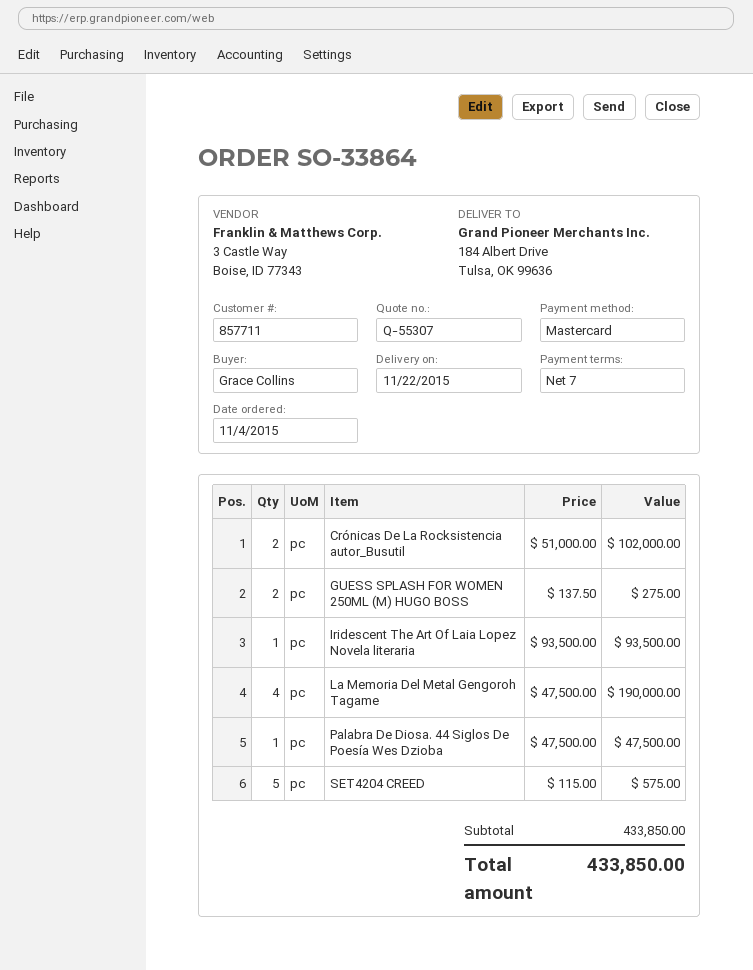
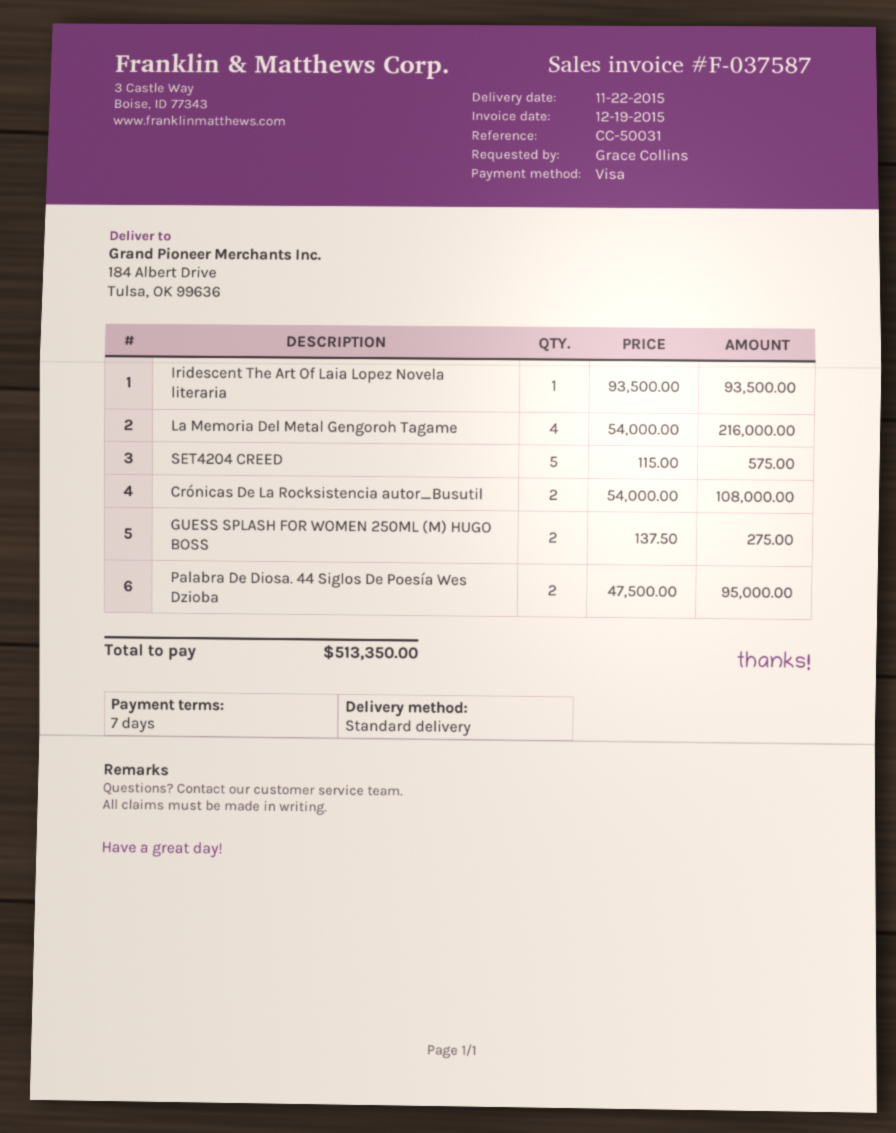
payment method: Mastercard -> Visa
Crónicas De La Rocksistencia autor_Busutil: 2 x 51000.00 = 102000.00 -> 2 x 54000.00 = 108000.00
La Memoria Del Metal Gengoroh Tagame: 4 x 47500.00 = 190000.00 -> 4 x 54000.00 = 216000.00
Palabra De Diosa. 44 Siglos De Poesía Wes Dzioba: 1 x 47500.00 = 47500.00 -> 2 x 47500.00 = 95000.00
total: 433850.00 -> 513350.00

